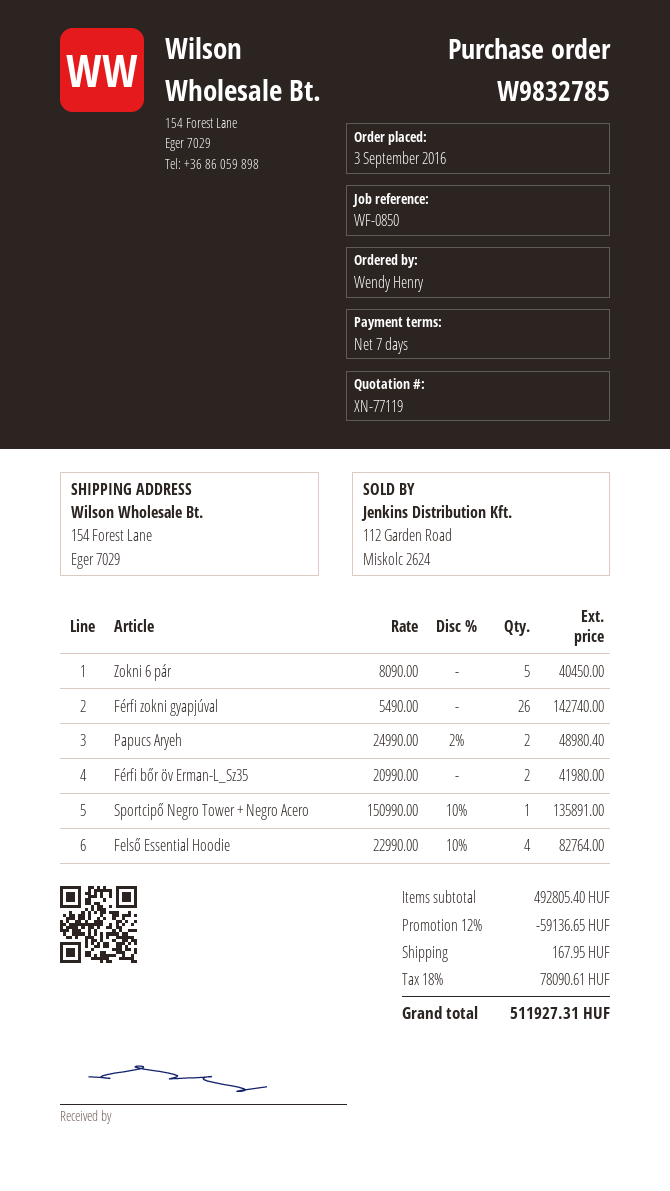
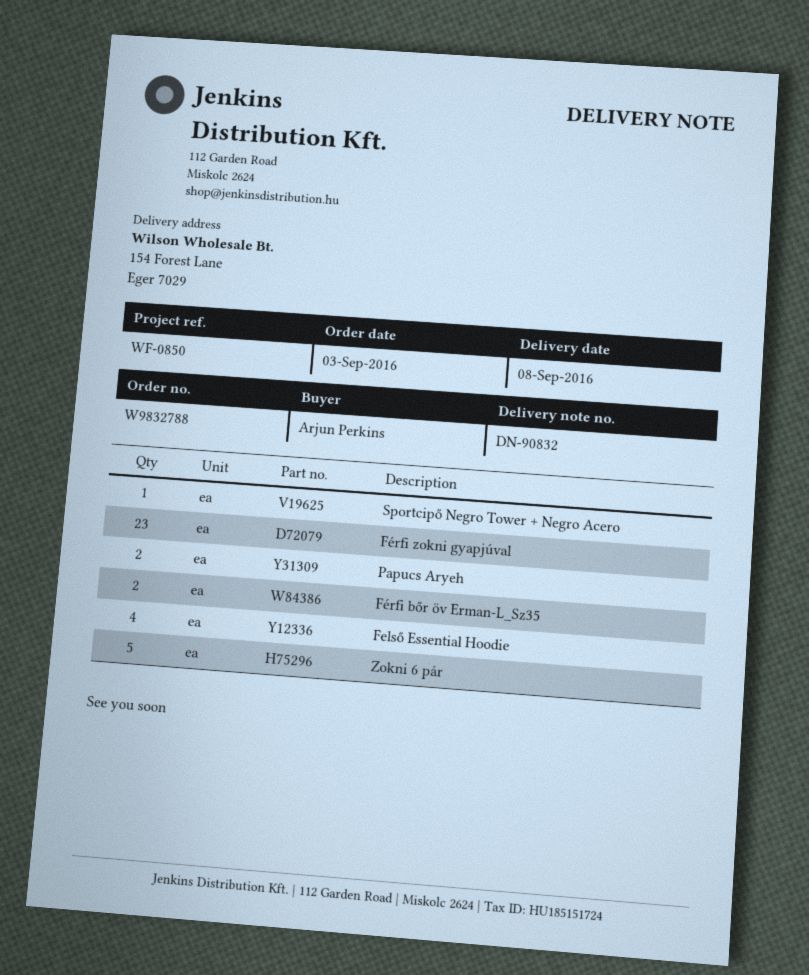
order number: W9832785 -> W9832788
ordered by: Wendy Henry -> Arjun Perkins
Férfi zokni gyapjúval: 26 -> 23

